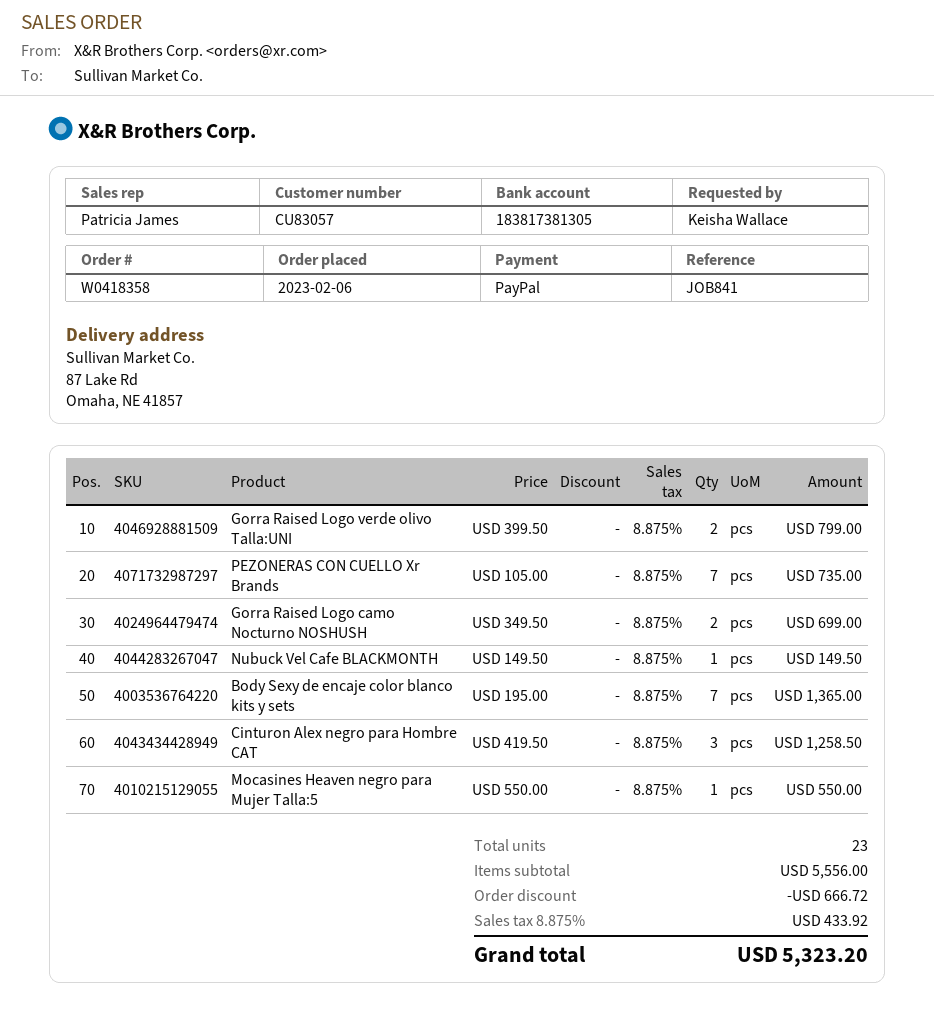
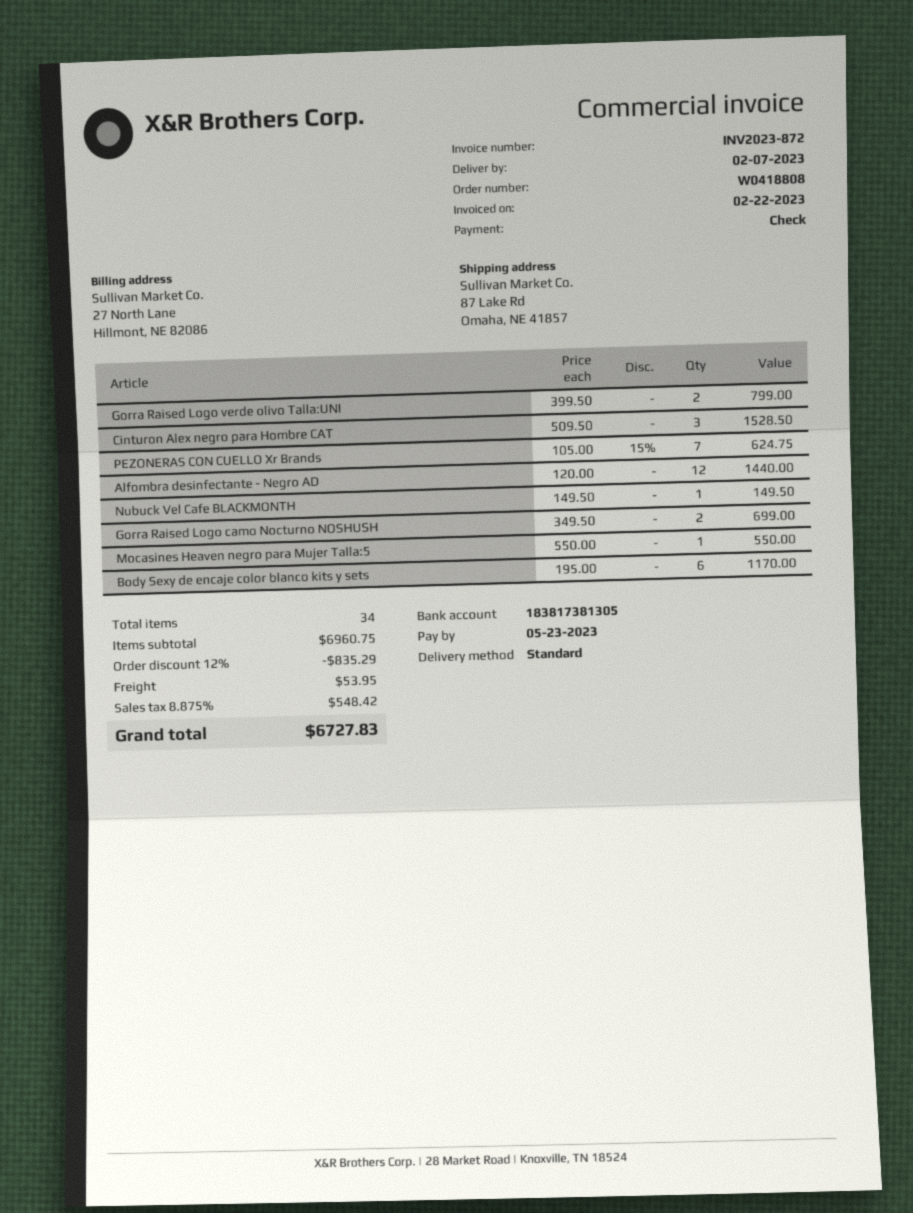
order number: W0418358 -> W0418808
payment method: PayPal -> cheque
PEZONERAS CON CUELLO Xr Brands: 7 x 105.00 = 735.00 -> 7 x 105.00 - 15% = 624.75
Body Sexy de encaje color blanco kits y sets: 7 x 195.00 = 1365.00 -> 6 x 195.00 = 1170.00
Cinturon Alex negro para Hombre CAT: 3 x 419.50 = 1258.50 -> 3 x 509.50 = 1528.50
Alfombra desinfectante - Negro AD: none -> 12 x 120.00 = 1440.00
total quantity: 23 -> 34
subtotal: 5556.00 -> 6960.75
discount: 666.72 -> 835.29
shipping: none -> 53.95
tax: 8.875% = 433.92 -> 8.875% = 548.42
total: 5323.20 -> 6727.83

